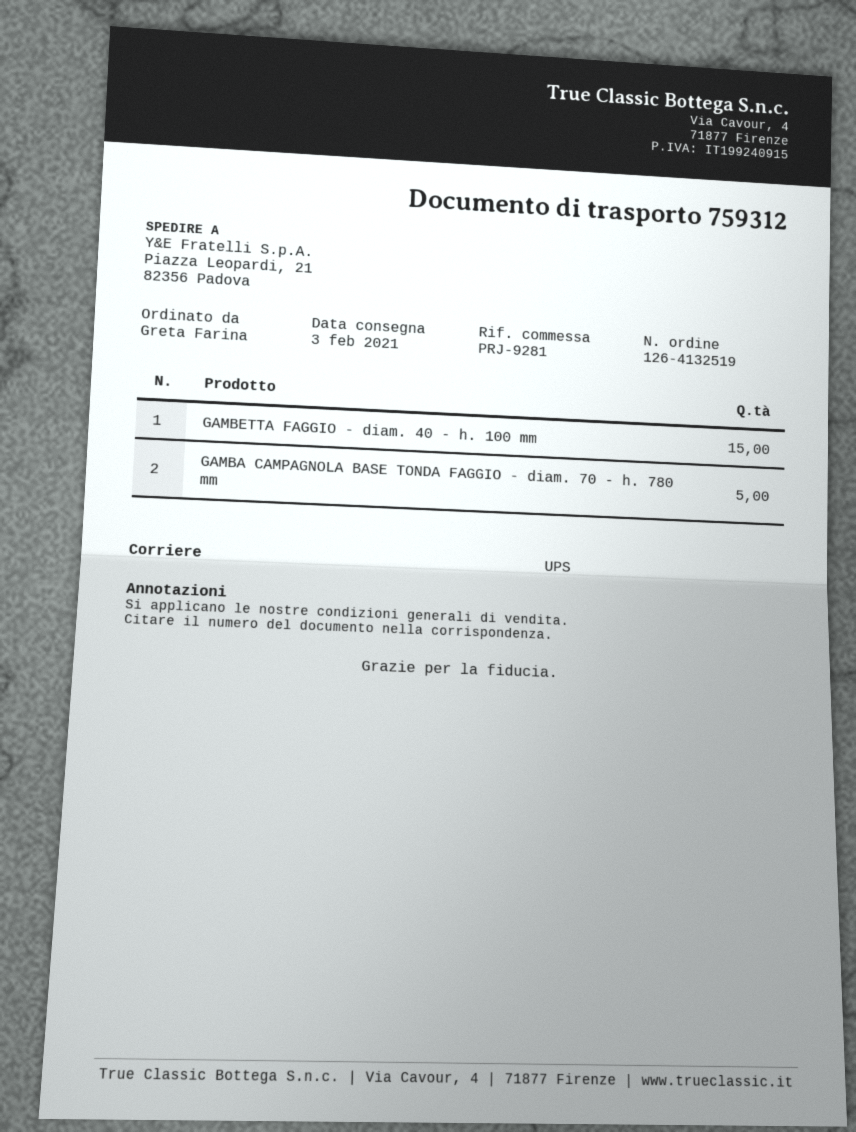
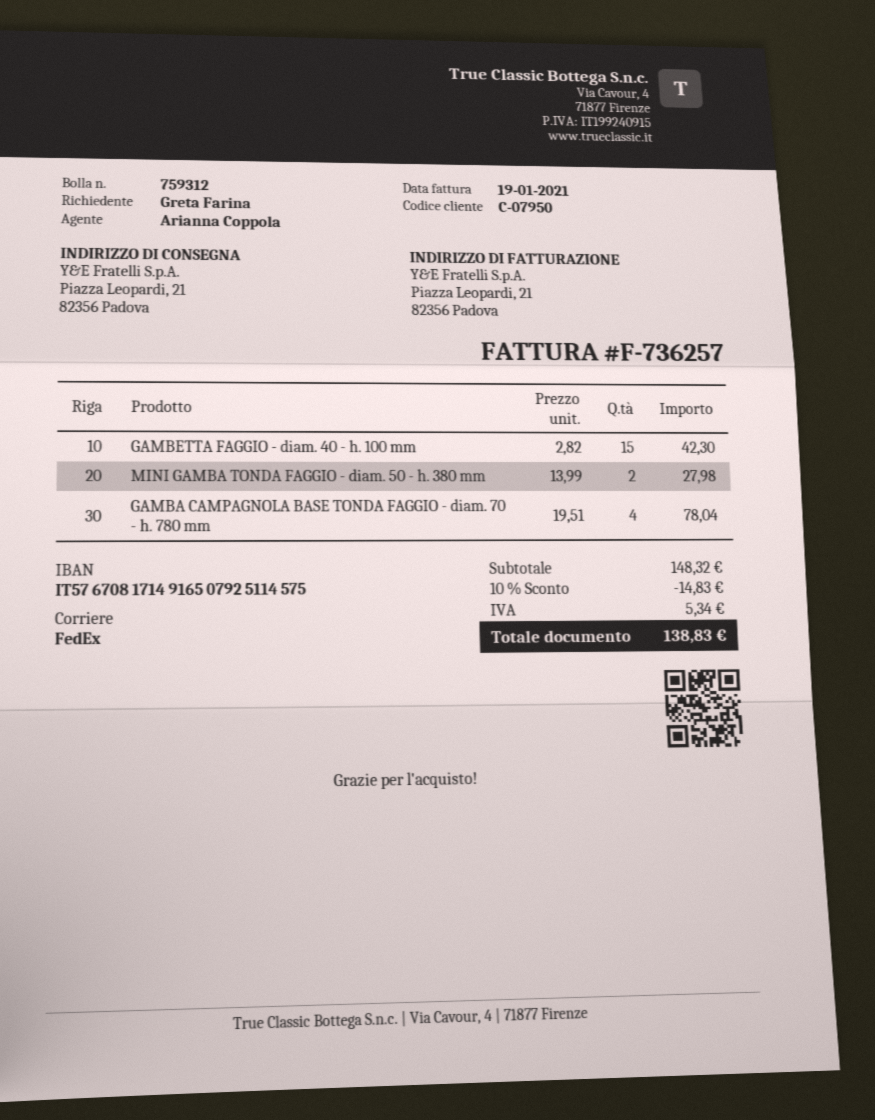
shipping method: UPS -> FedEx
GAMBA CAMPAGNOLA BASE TONDA FAGGIO - diam. 70 - h. 780 mm: 5 -> 4
MINI GAMBA TONDA FAGGIO - diam. 50 - h. 380 mm: none -> 2

